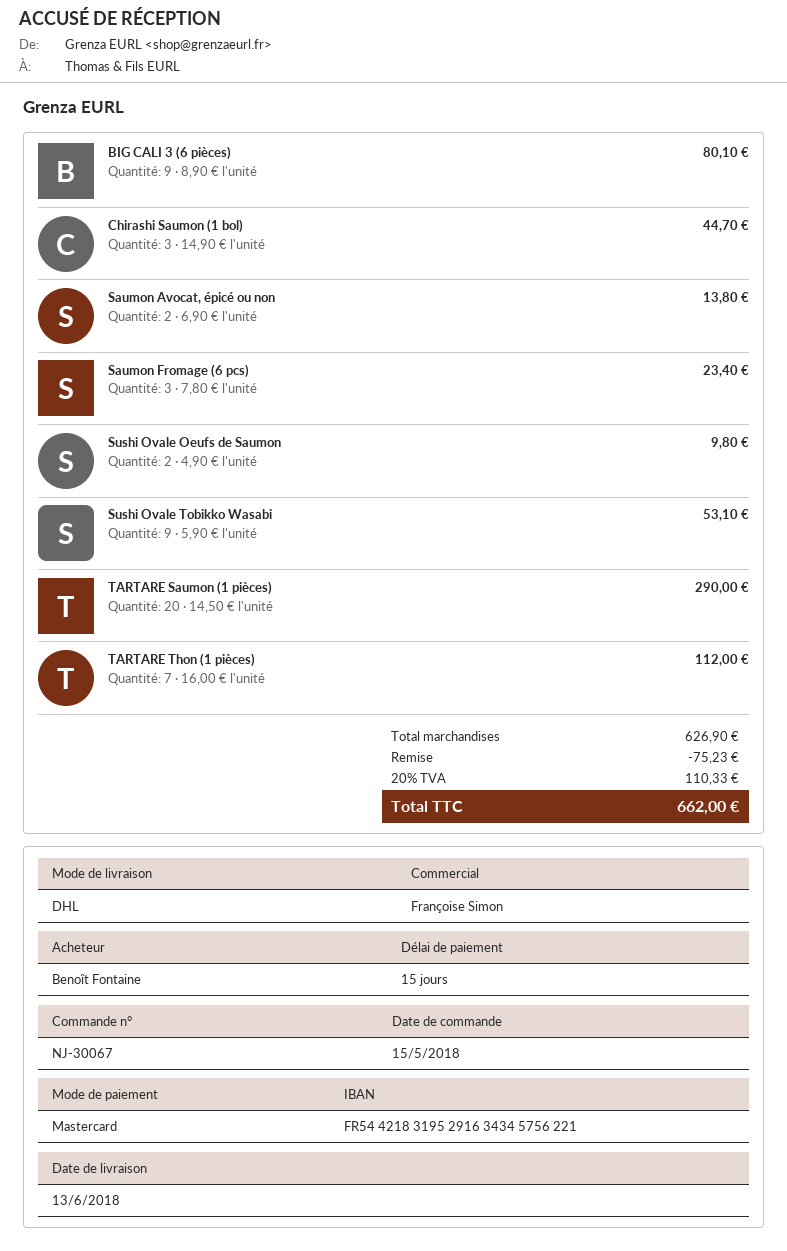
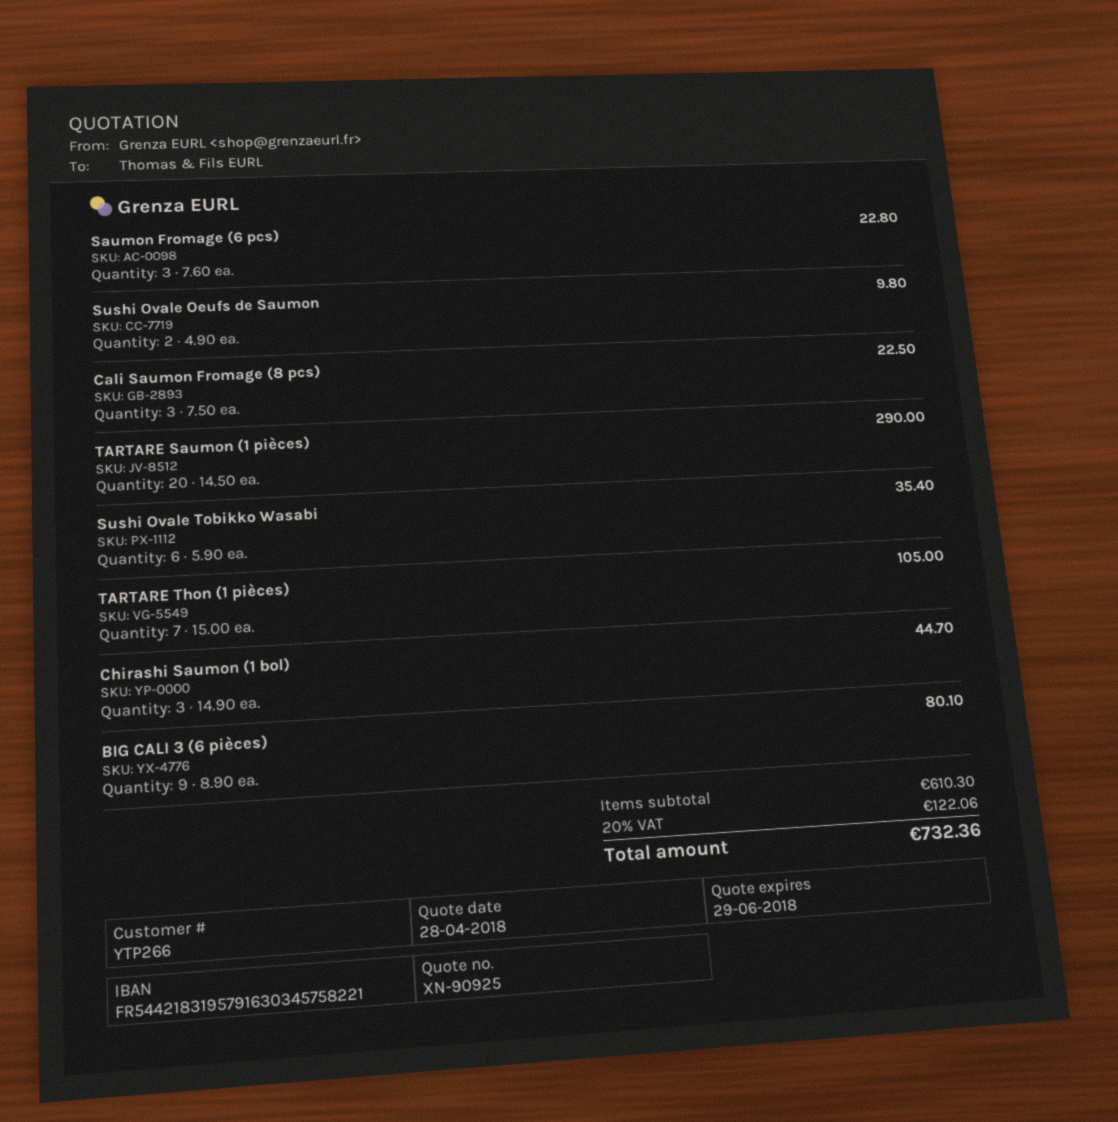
bank account: FR5442183195291634345756221 -> FR5442183195791630345758221
Saumon Avocat, épicé ou non: 2 x 6.90 = 13.80 -> none
Saumon Fromage (6 pcs): 3 x 7.80 = 23.40 -> 3 x 7.60 = 22.80
Sushi Ovale Tobikko Wasabi: 9 x 5.90 = 53.10 -> 6 x 5.90 = 35.40
TARTARE Thon (1 pièces): 7 x 16.00 = 112.00 -> 7 x 15.00 = 105.00
Cali Saumon Fromage (8 pcs): none -> 3 x 7.50 = 22.50
subtotal: 626.90 -> 610.30
discount: 75.23 -> none
tax: 20% = 110.33 -> 20% = 122.06
total: 662.00 -> 732.36

